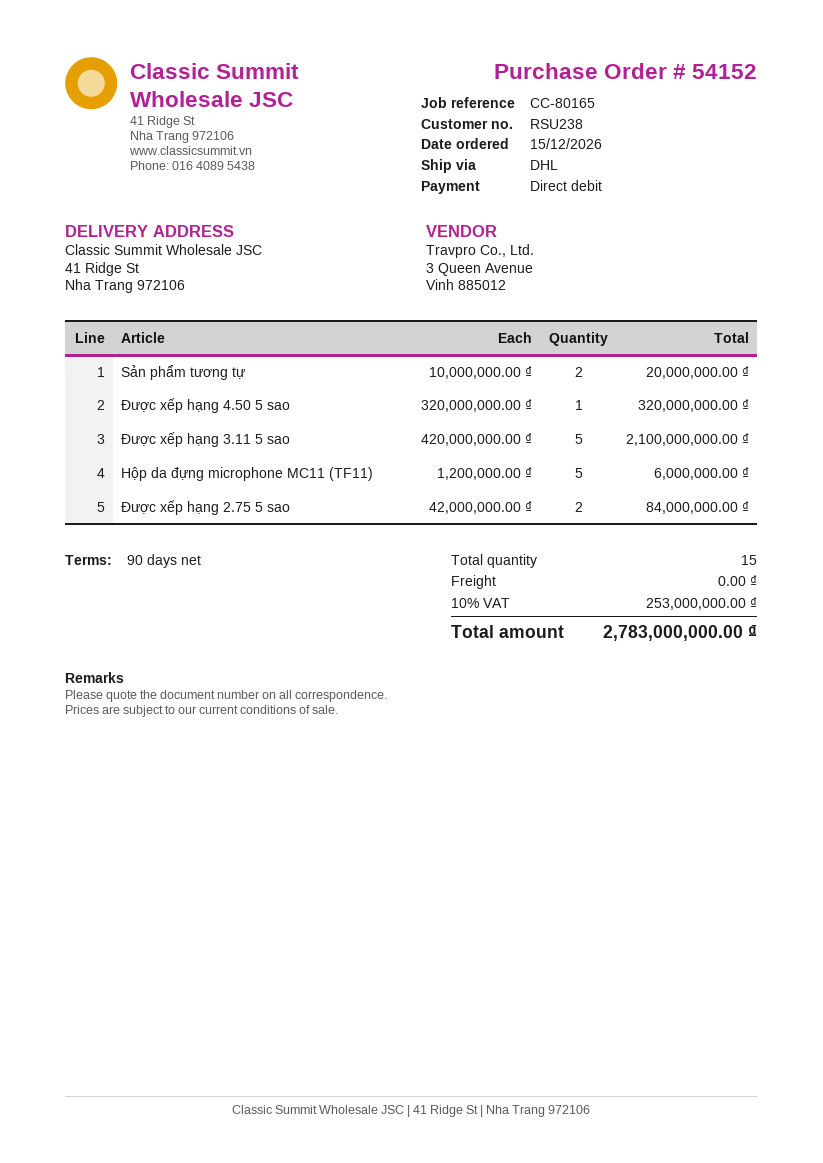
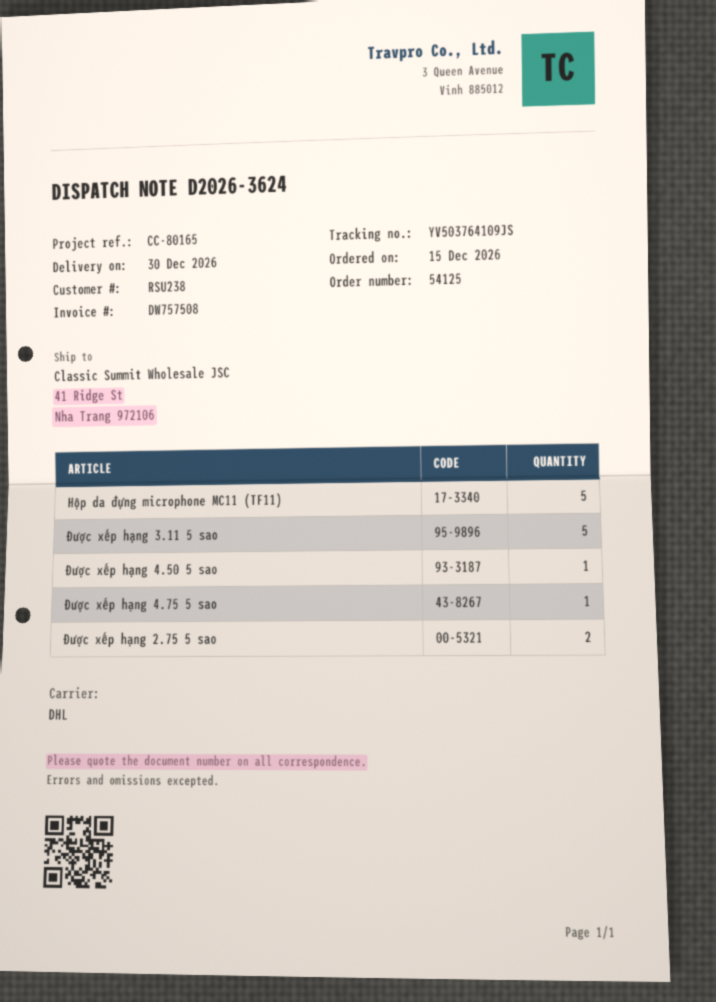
order number: 54152 -> 54125
Sản phẩm tương tự: 2 -> none
Được xếp hạng 4.75 5 sao: none -> 1

